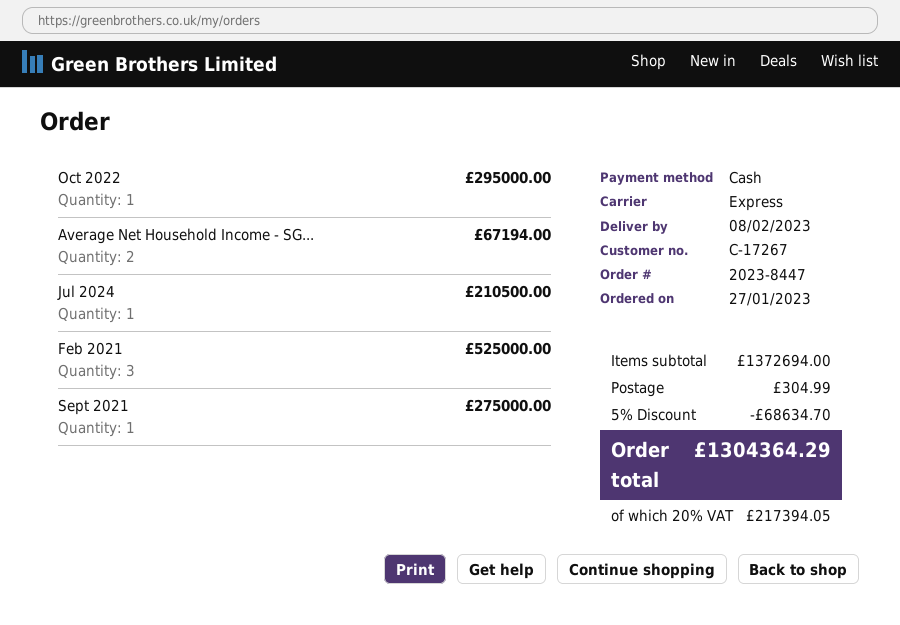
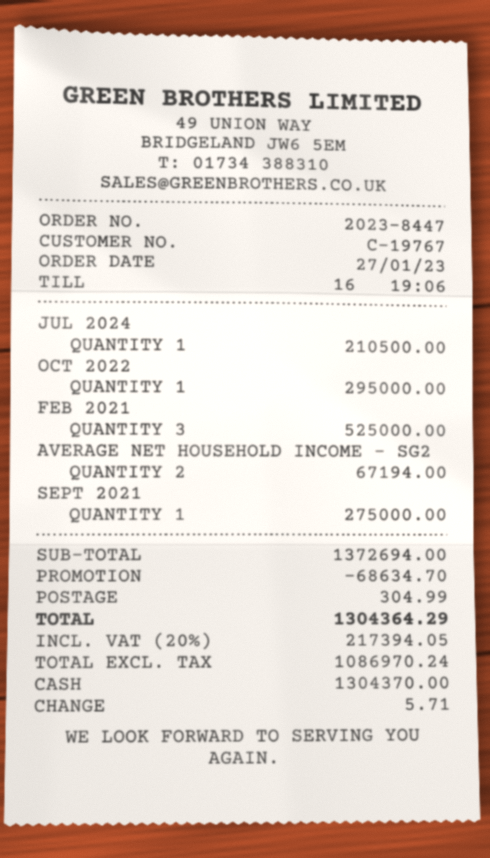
customer number: C-17267 -> C-19767

